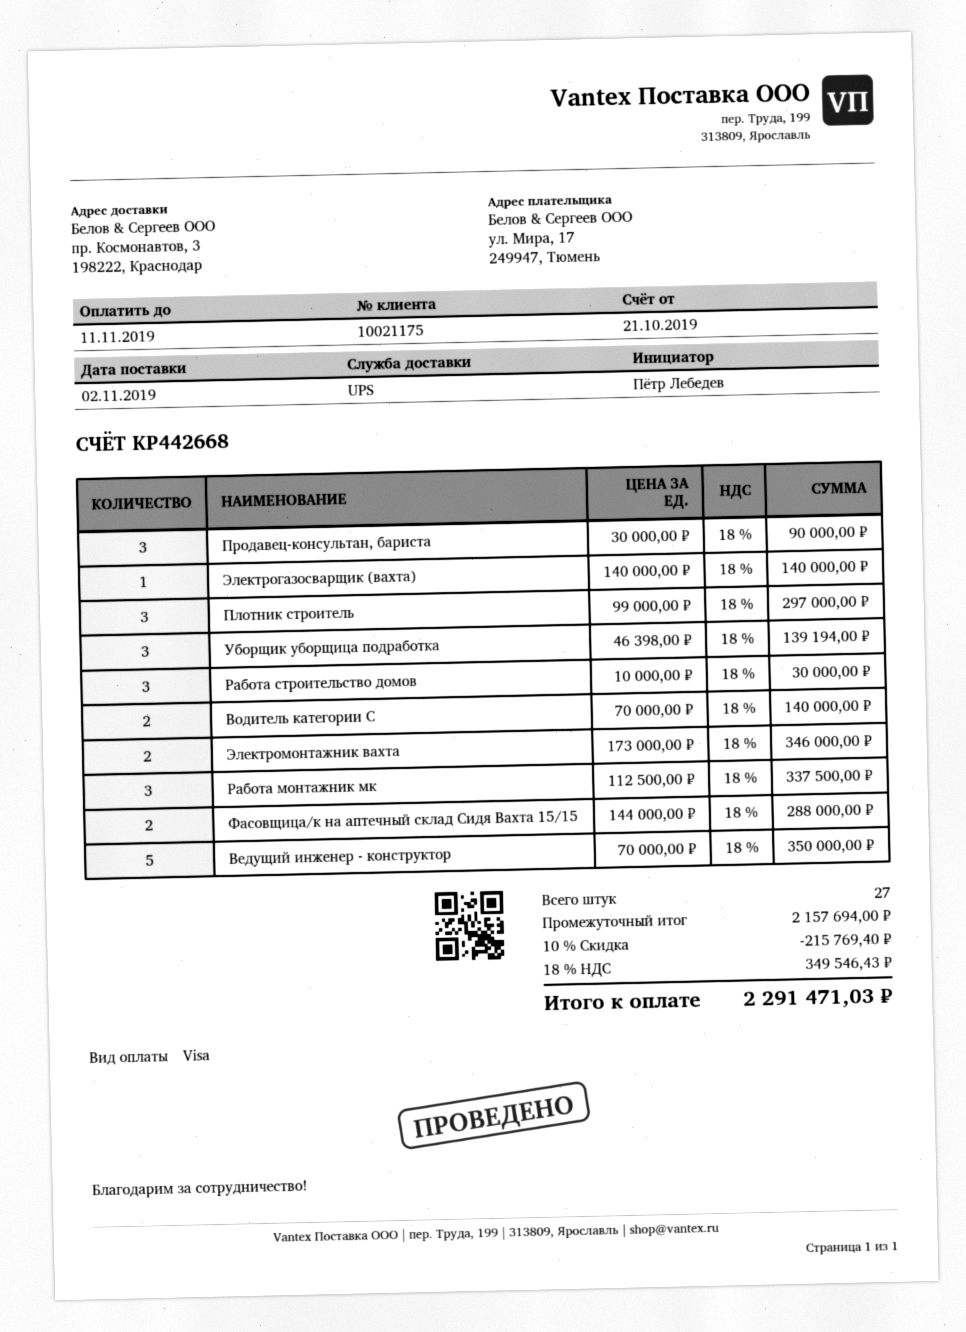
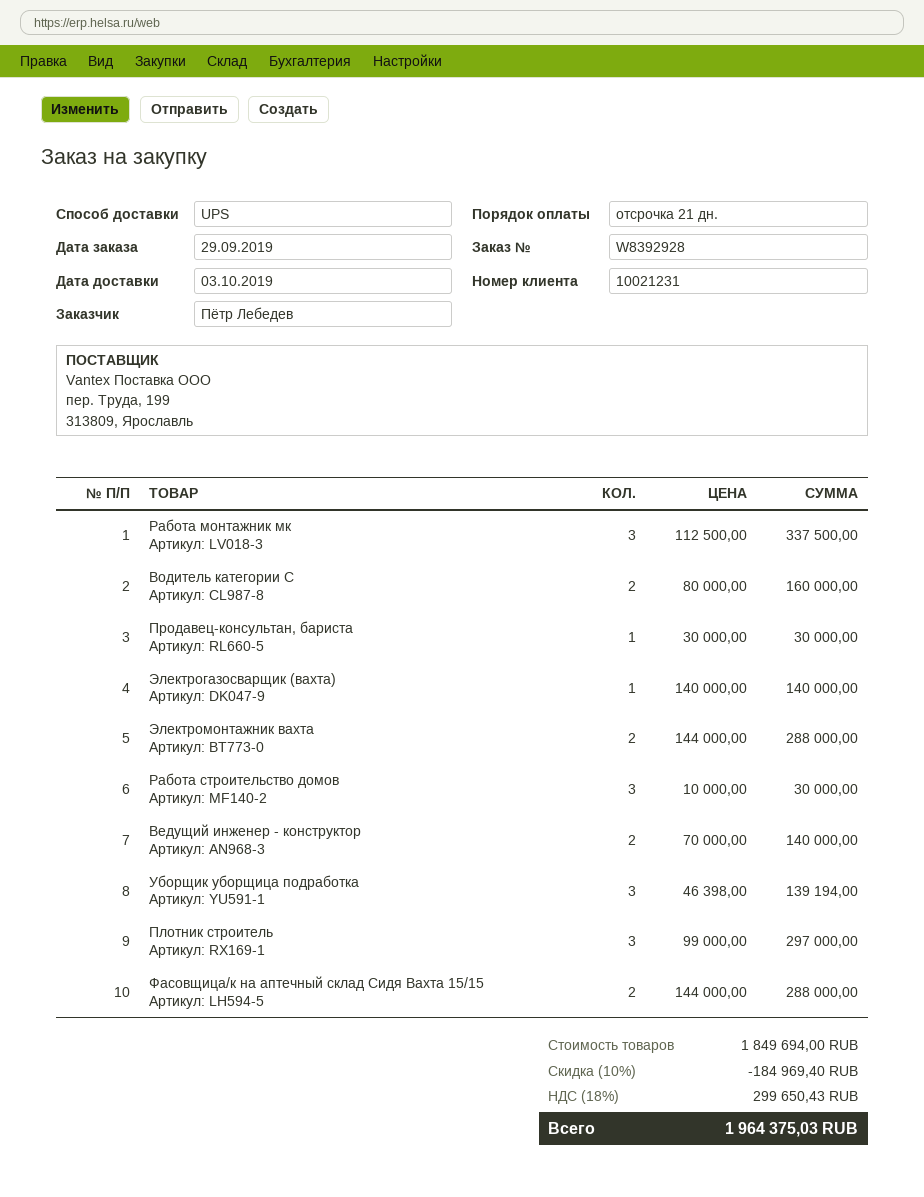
delivery date: 2019-11-02 -> 2019-10-03
customer number: 10021175 -> 10021231
Продавец-консультан, бариста: 3 x 30000.00 = 90000.00 -> 1 x 30000.00 = 30000.00
Водитель категории С: 2 x 70000.00 = 140000.00 -> 2 x 80000.00 = 160000.00
Электромонтажник вахта: 2 x 173000.00 = 346000.00 -> 2 x 144000.00 = 288000.00
Ведущий инженер - конструктор: 5 x 70000.00 = 350000.00 -> 2 x 70000.00 = 140000.00
subtotal: 2157694.00 -> 1849694.00
discount: 10% = 215769.40 -> 10% = 184969.40
tax: 18% = 349546.43 -> 18% = 299650.43
total: 2291471.03 -> 1964375.03

